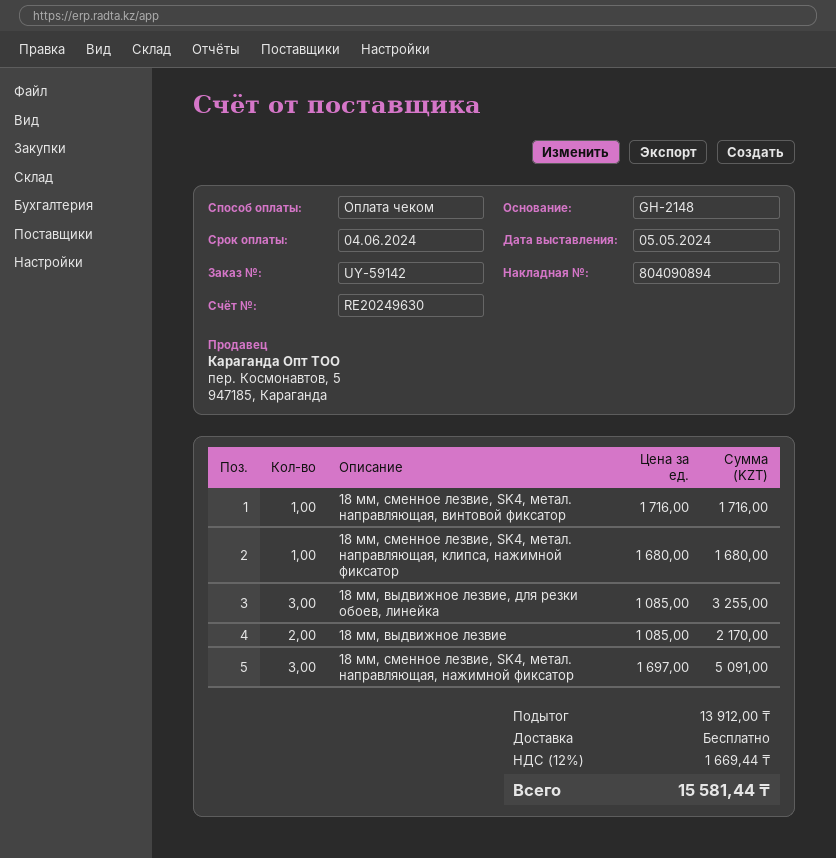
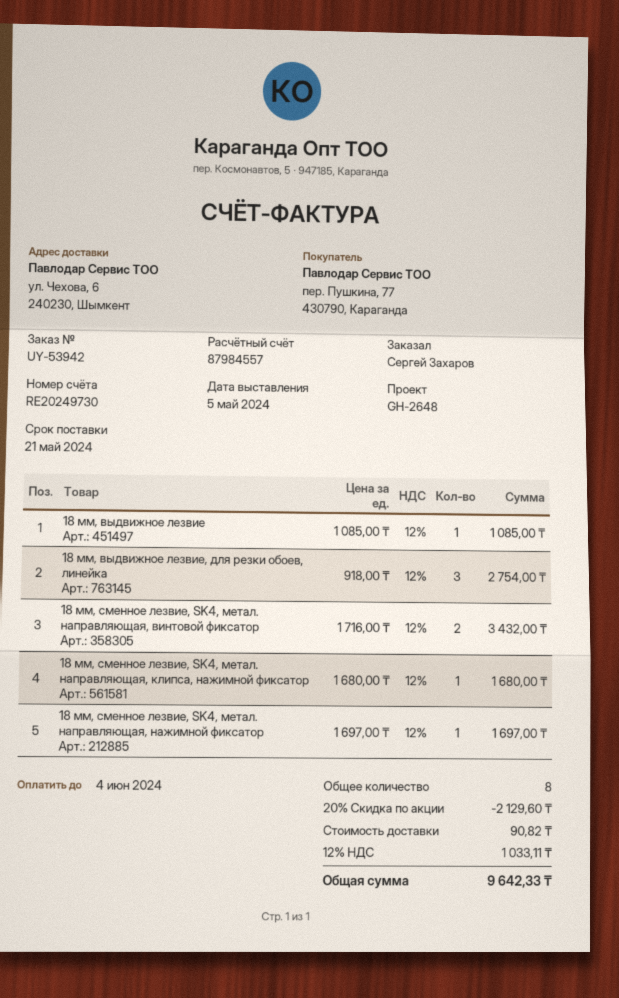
order number: UY-59142 -> UY-53942
invoice number: RE20249630 -> RE20249730
reference: GH-2148 -> GH-2648
18 мм, сменное лезвие, SK4, метал. направляющая, винтовой фиксатор: 1 x 1716.00 = 1716.00 -> 2 x 1716.00 = 3432.00
18 мм, выдвижное лезвие, для резки обоев, линейка: 3 x 1085.00 = 3255.00 -> 3 x 918.00 = 2754.00
18 мм, выдвижное лезвие: 2 x 1085.00 = 2170.00 -> 1 x 1085.00 = 1085.00
18 мм, сменное лезвие, SK4, метал. направляющая, нажимной фиксатор: 3 x 1697.00 = 5091.00 -> 1 x 1697.00 = 1697.00
discount: none -> 20% = 2129.60
shipping: 0.00 -> 90.82
tax: 12% = 1669.44 -> 12% = 1033.11
total: 15581.44 -> 9642.33

